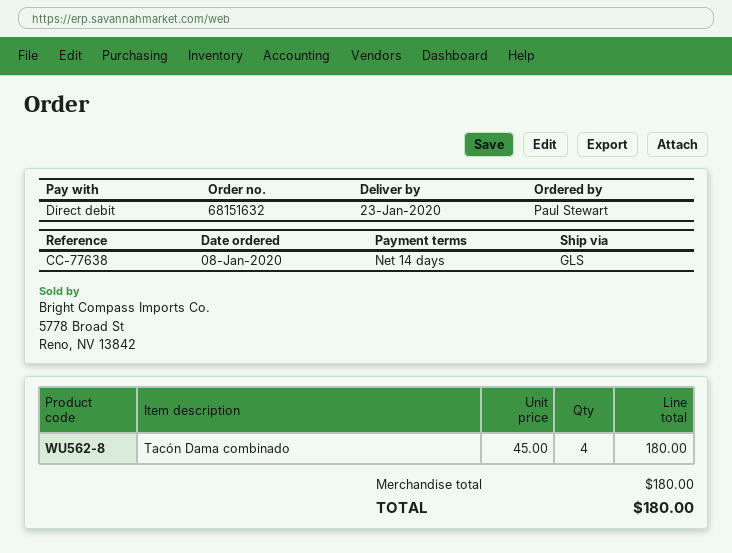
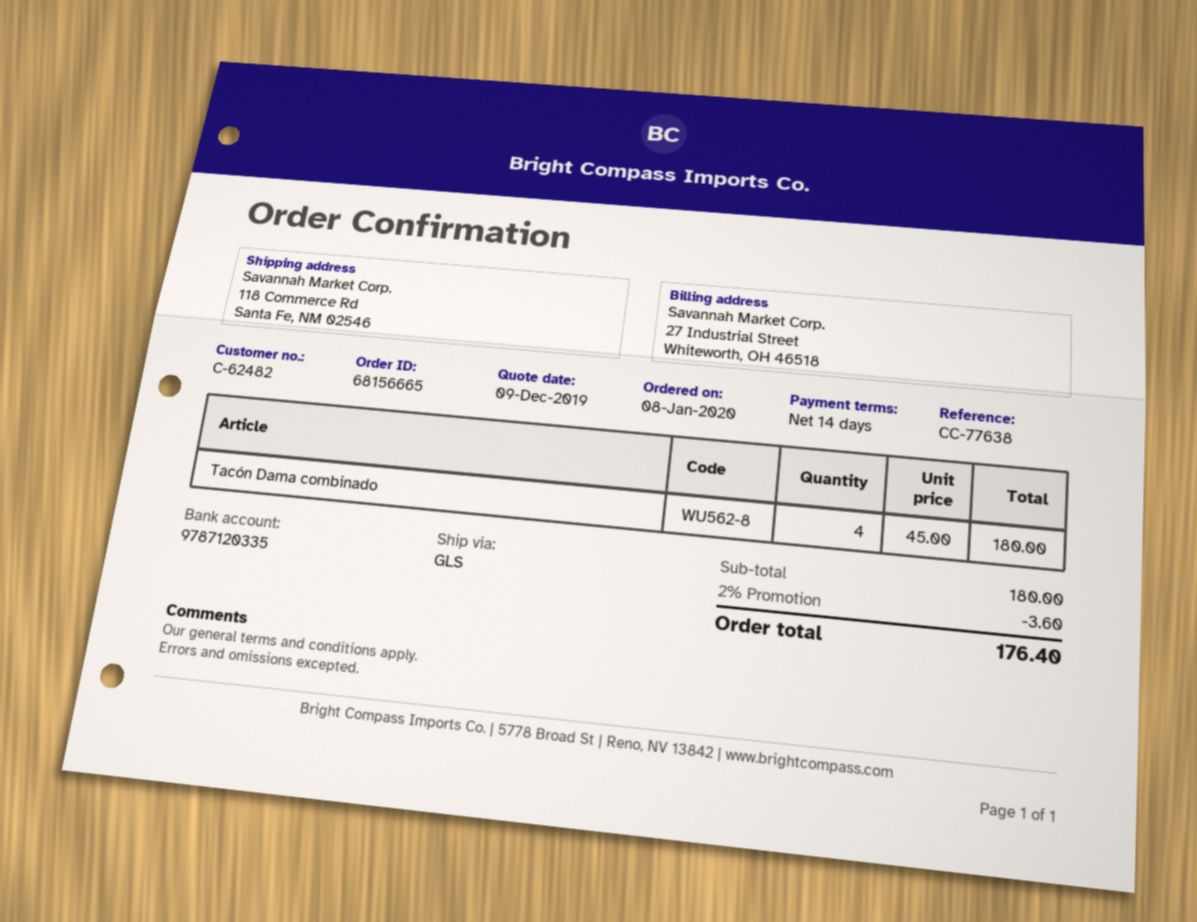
order number: 68151632 -> 68156665
discount: none -> 2% = 3.60
total: 180.00 -> 176.40

